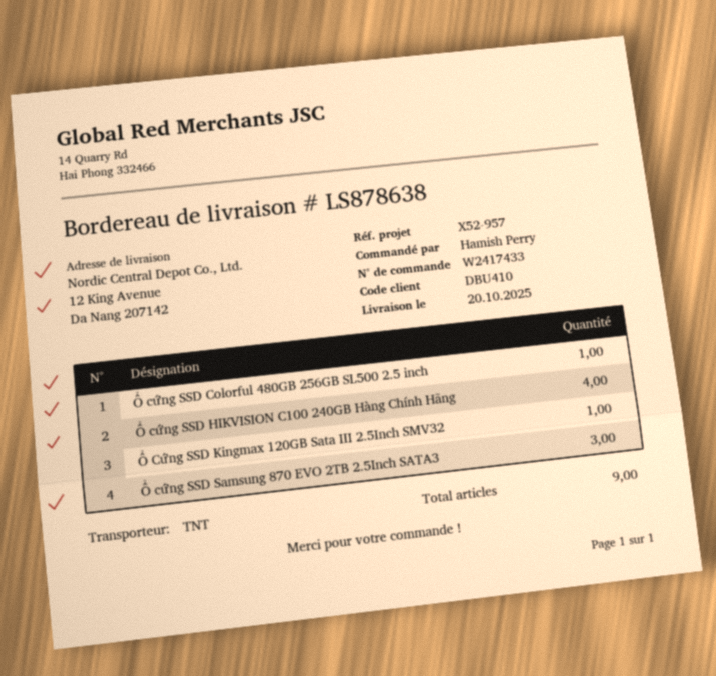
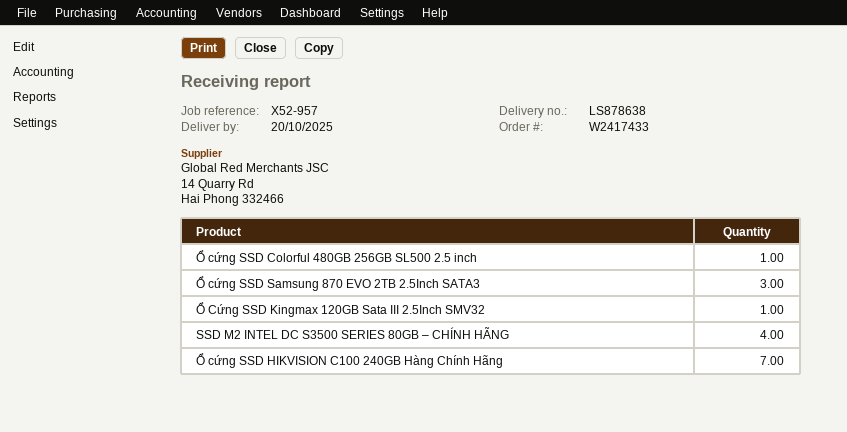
Ổ cứng SSD HIKVISION C100 240GB Hàng Chính Hãng: 4 -> 7
SSD M2 INTEL DC S3500 SERIES 80GB – CHÍNH HÃNG: none -> 4

